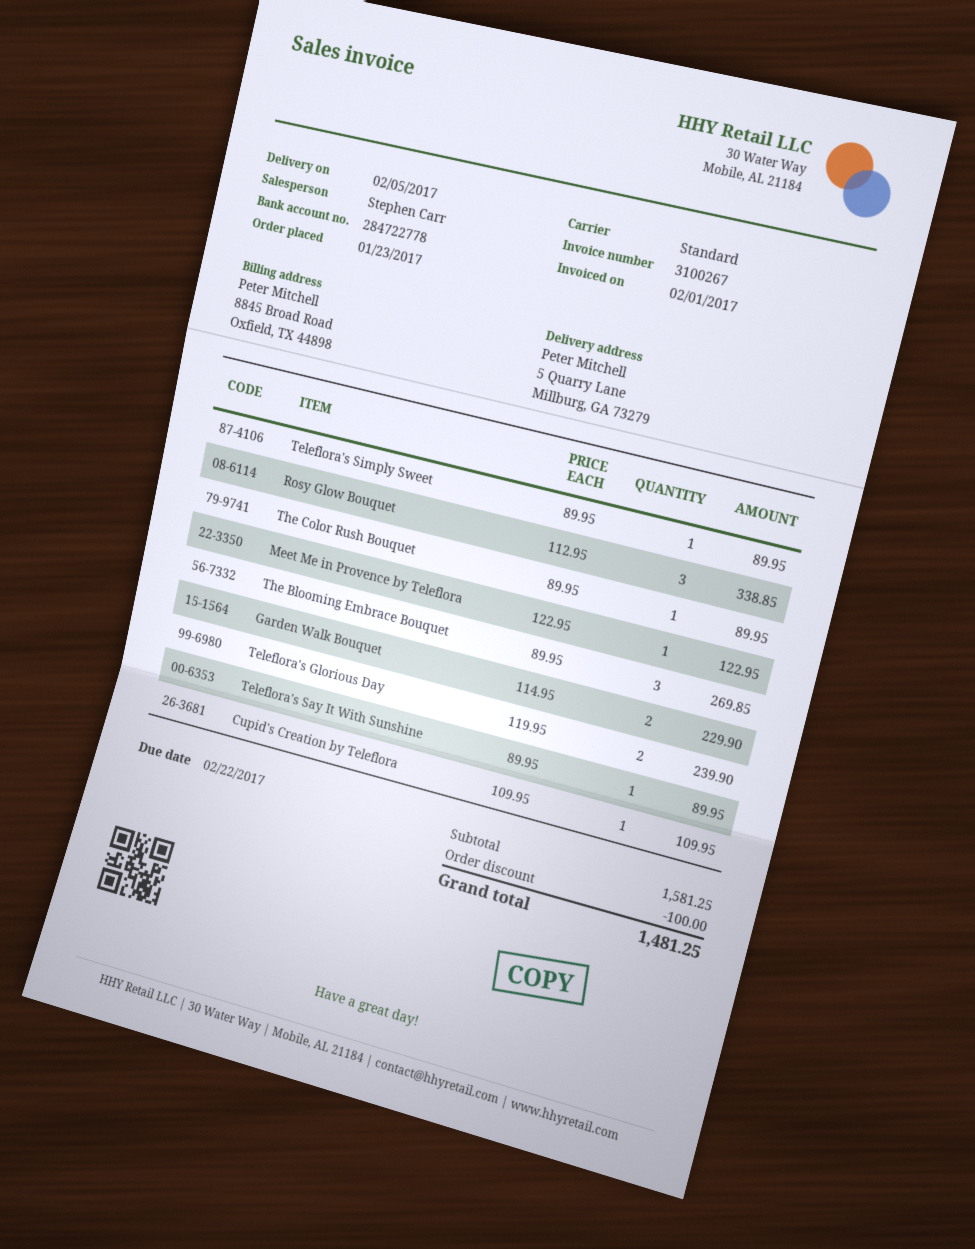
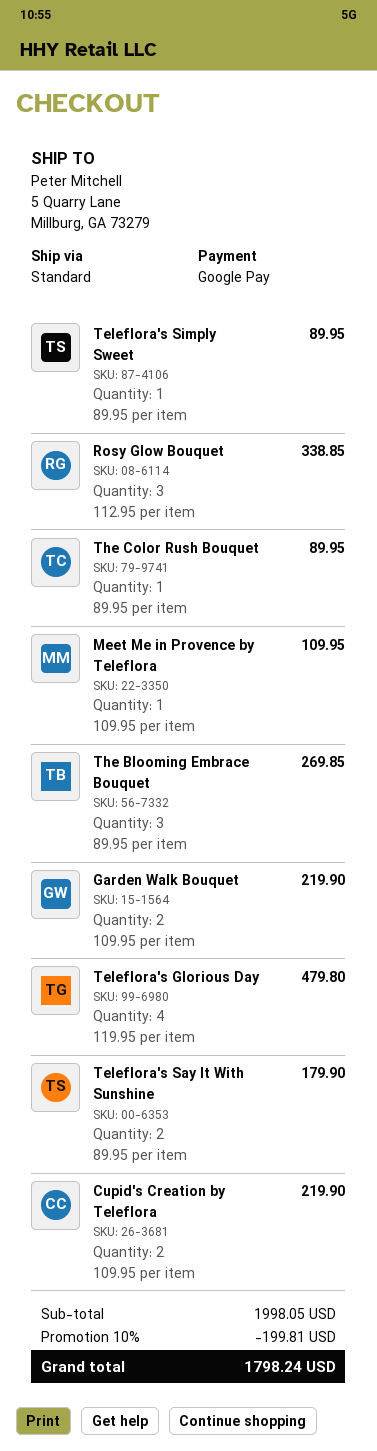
Meet Me in Provence by Teleflora: 1 x 122.95 = 122.95 -> 1 x 109.95 = 109.95
Garden Walk Bouquet: 2 x 114.95 = 229.90 -> 2 x 109.95 = 219.90
Teleflora's Glorious Day: 2 x 119.95 = 239.90 -> 4 x 119.95 = 479.80
Teleflora's Say It With Sunshine: 1 x 89.95 = 89.95 -> 2 x 89.95 = 179.90
Cupid's Creation by Teleflora: 1 x 109.95 = 109.95 -> 2 x 109.95 = 219.90
subtotal: 1581.25 -> 1998.05
discount: 100.00 -> 199.81
total: 1481.25 -> 1798.24

